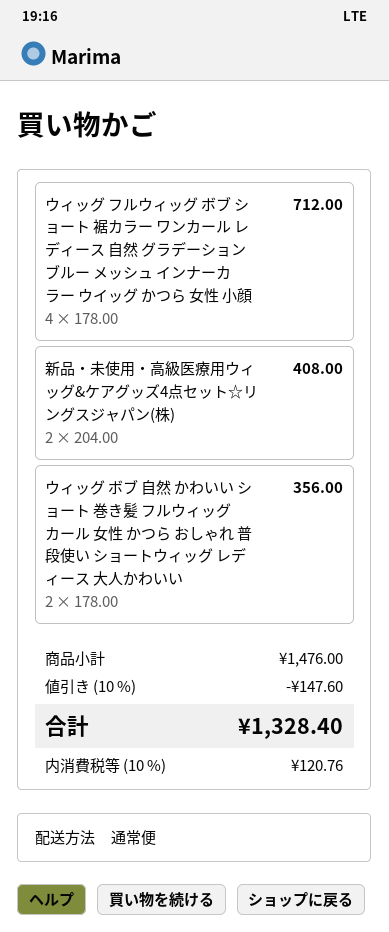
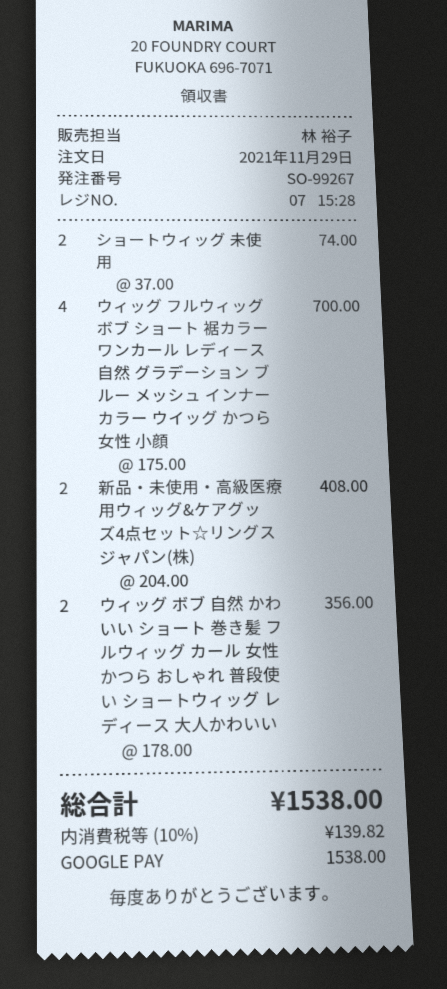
ウィッグ フルウィッグ ボブ ショート 裾カラー ワンカール レディース 自然 グラデーション ブルー メッシュ インナーカラー ウイッグ かつら 女性 小顔: 4 x 178.00 = 712.00 -> 4 x 175.00 = 700.00
ショートウィッグ 未使用: none -> 2 x 37.00 = 74.00
discount: 10% = 147.60 -> none
tax: 10% = 120.76 -> 10% = 139.82
total: 1328.40 -> 1538.00

